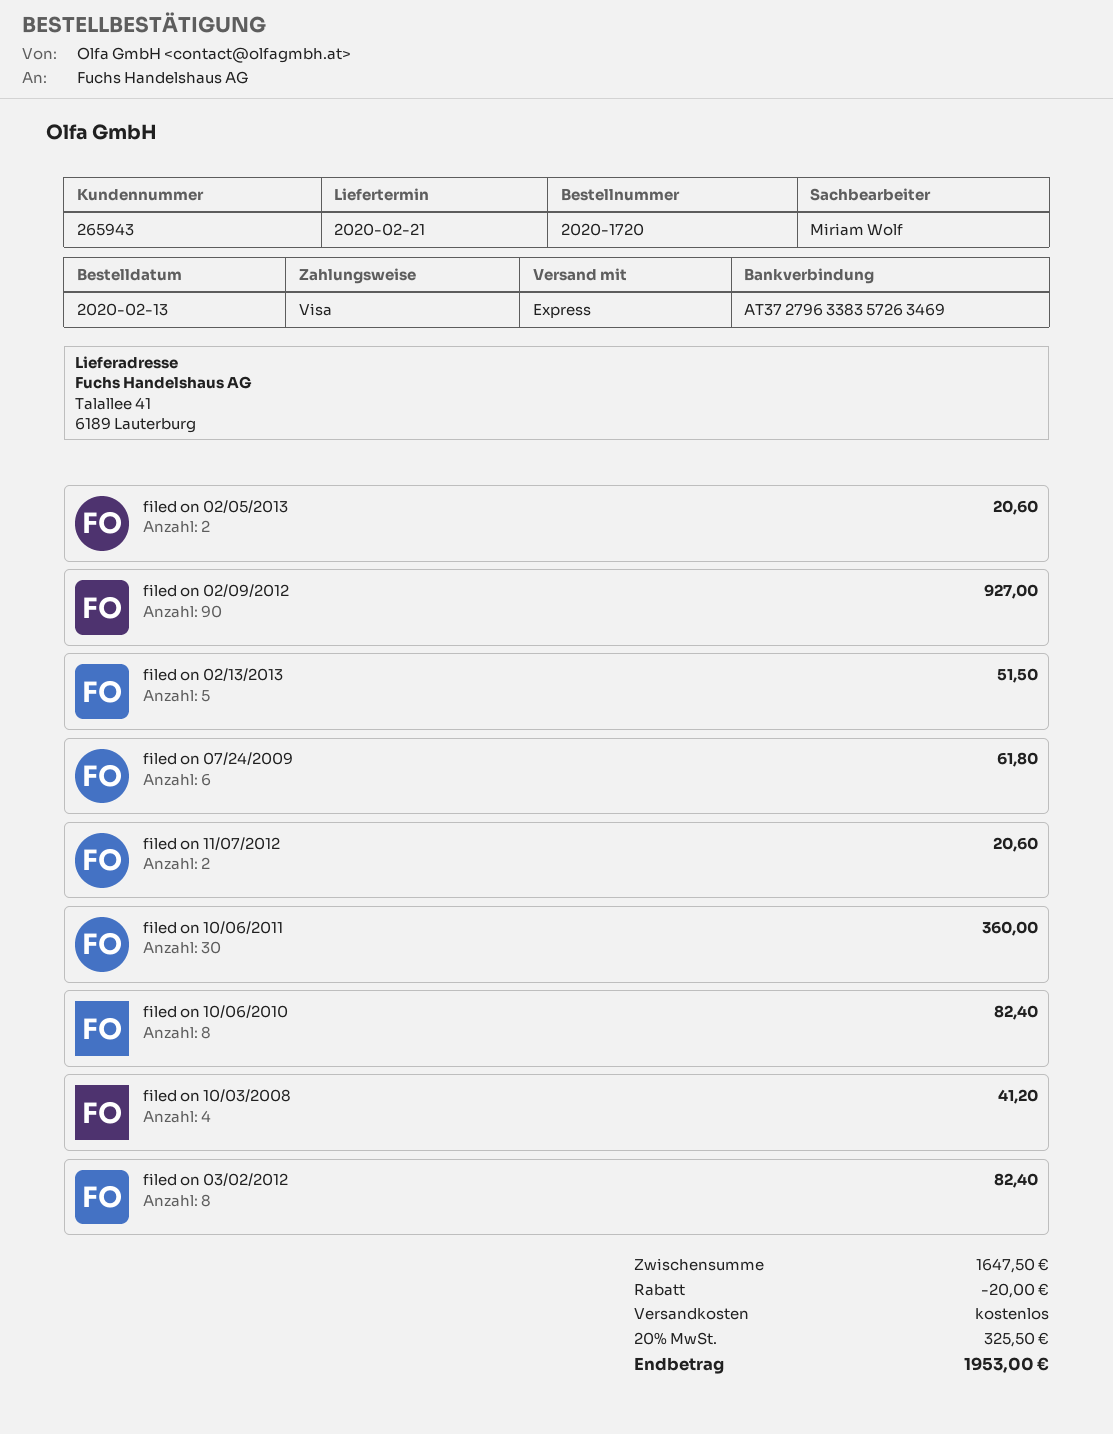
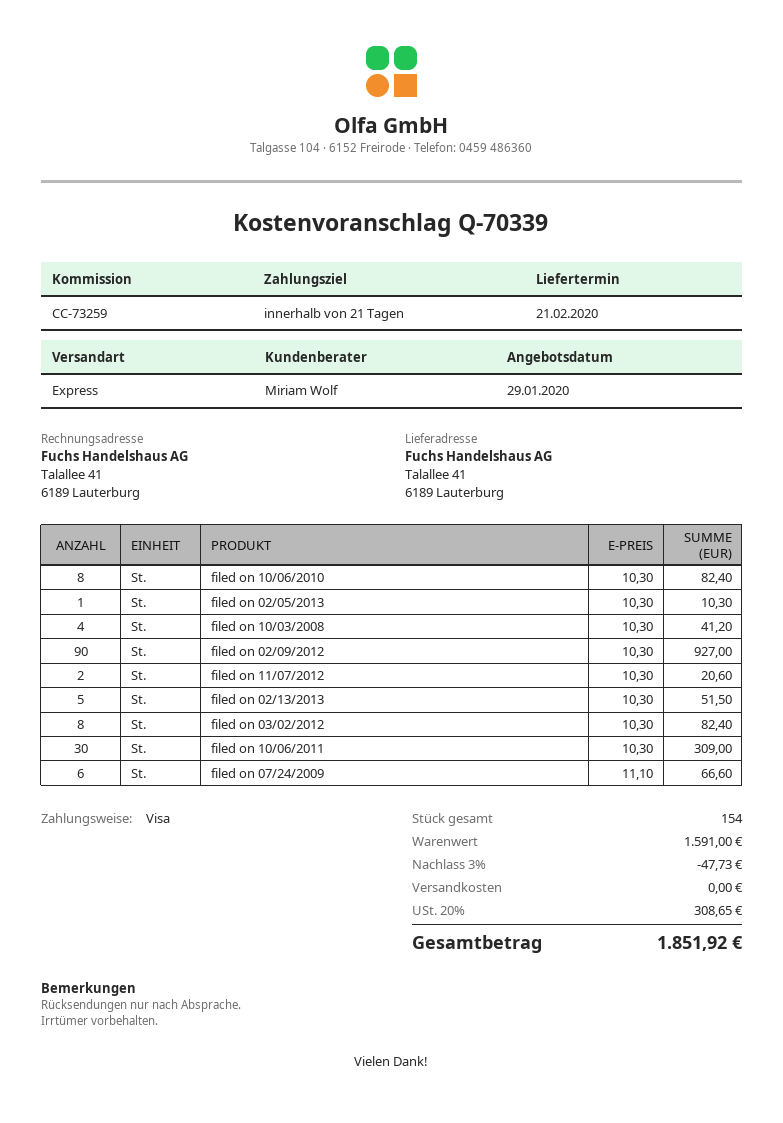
filed on 02/05/2013: 2 for 20.60 -> 1 for 10.30
filed on 07/24/2009: 6 for 61.80 -> 6 for 66.60
filed on 10/06/2011: 30 for 360.00 -> 30 for 309.00
subtotal: 1647.50 -> 1591.00
discount: 20.00 -> 47.73
tax: 20% = 325.50 -> 20% = 308.65
total: 1953.00 -> 1851.92

